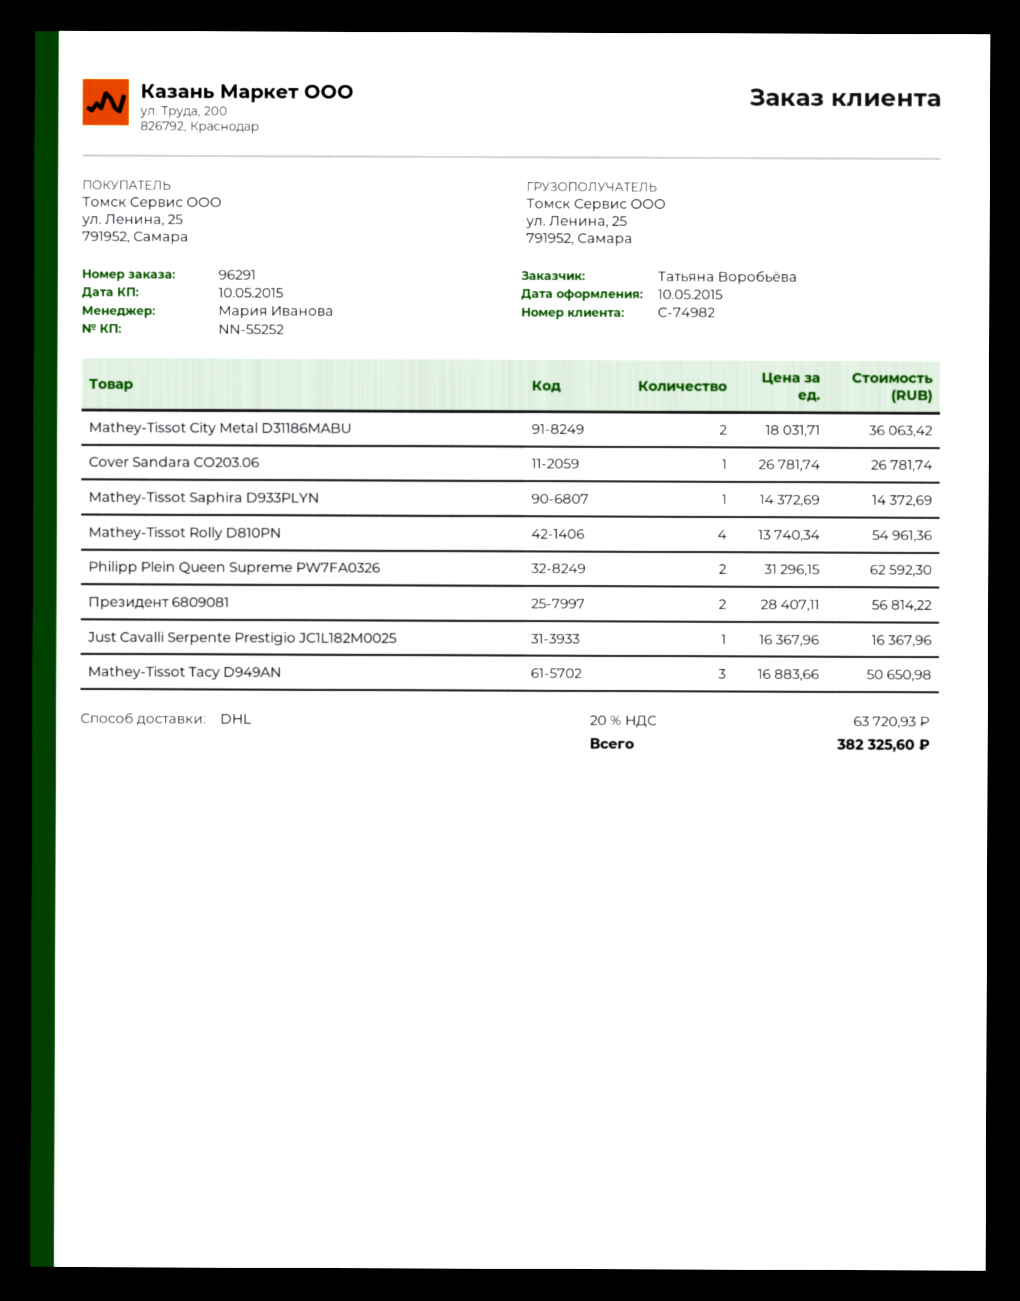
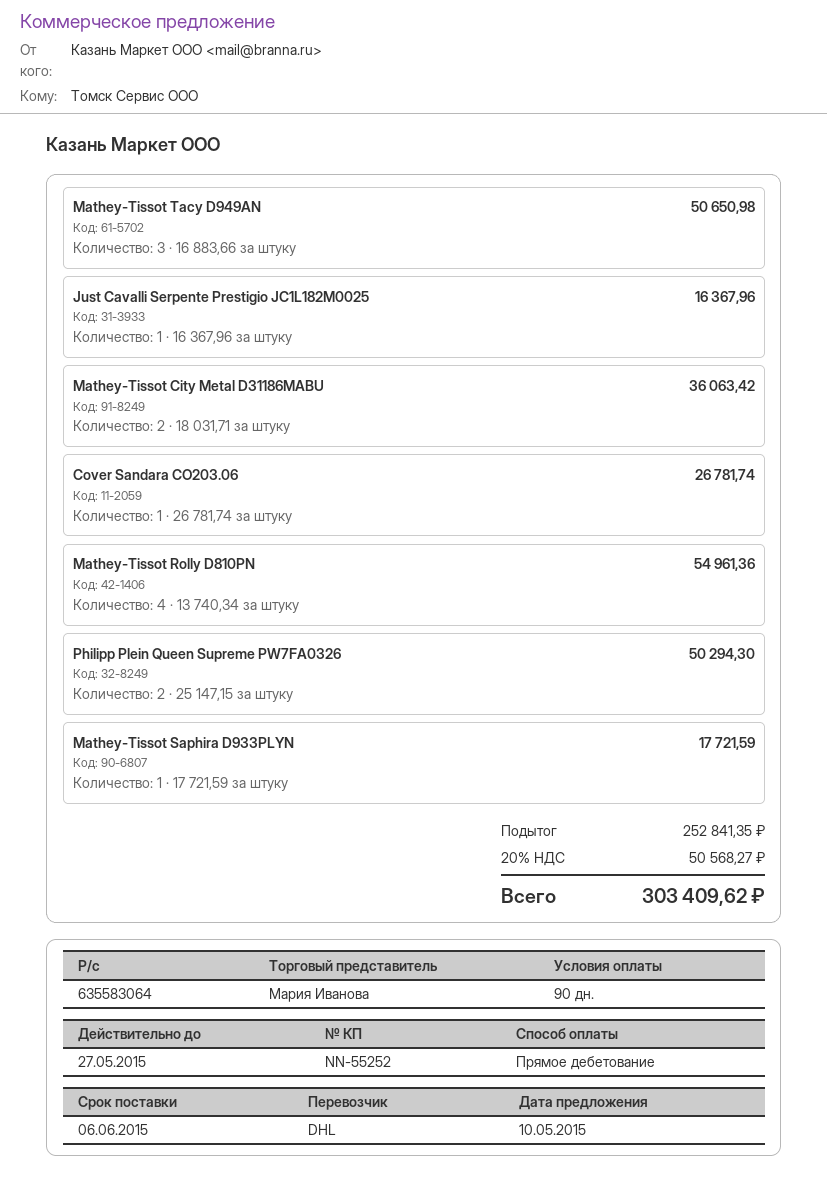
Mathey-Tissot Saphira D933PLYN: 1 x 14372.69 = 14372.69 -> 1 x 17721.59 = 17721.59
Philipp Plein Queen Supreme PW7FA0326: 2 x 31296.15 = 62592.30 -> 2 x 25147.15 = 50294.30
Президент 6809081: 2 x 28407.11 = 56814.22 -> none
tax: 20% = 63720.93 -> 20% = 50568.27
total: 382325.60 -> 303409.62

